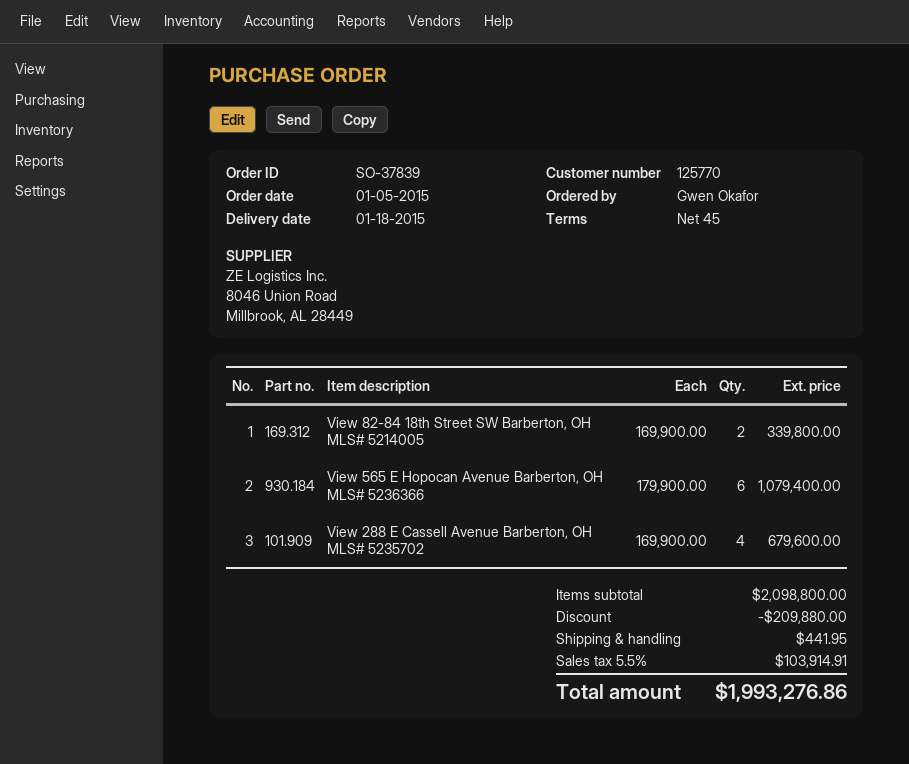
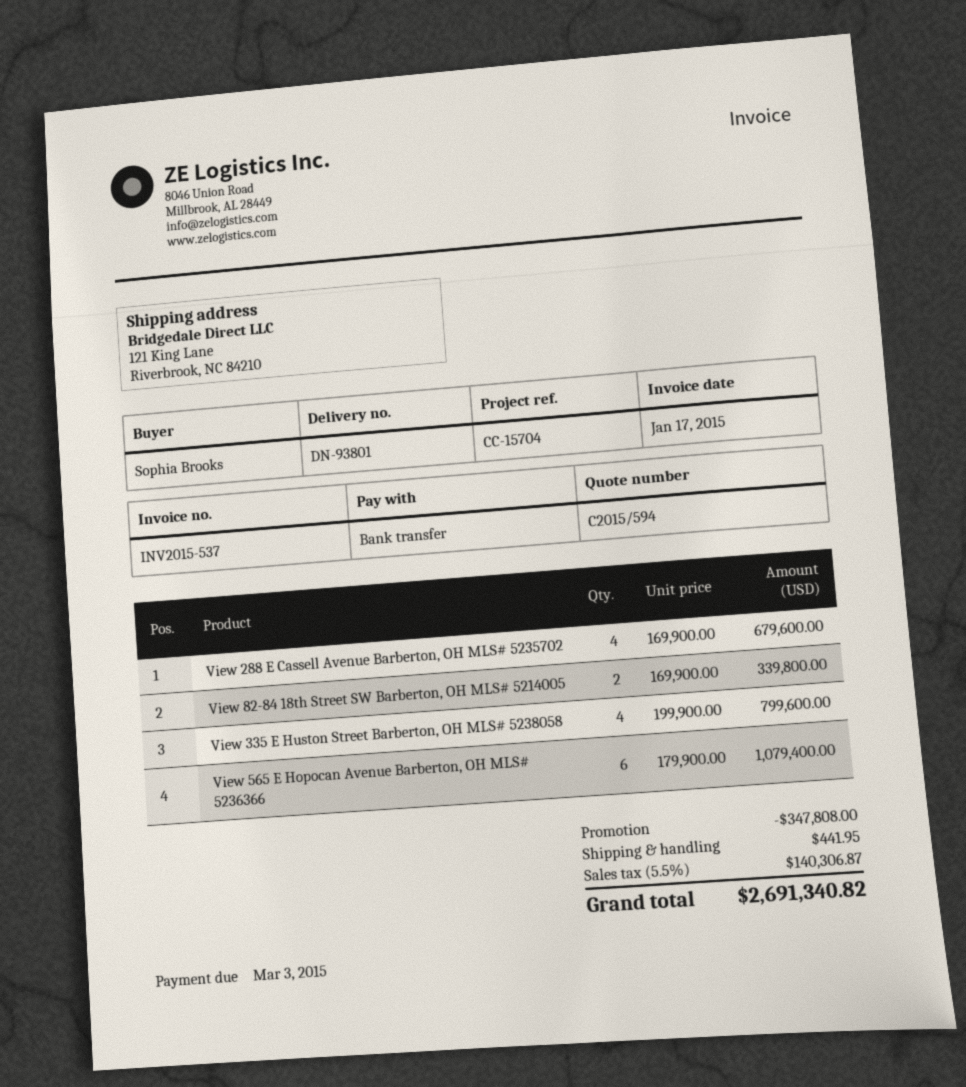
ordered by: Gwen Okafor -> Sophia Brooks
View 335 E Huston Street Barberton, OH MLS# 5238058: none -> 4 x 199900.00 = 799600.00
discount: 209880.00 -> 347808.00
tax: 5.5% = 103914.91 -> 5.5% = 140306.87
total: 1993276.86 -> 2691340.82

